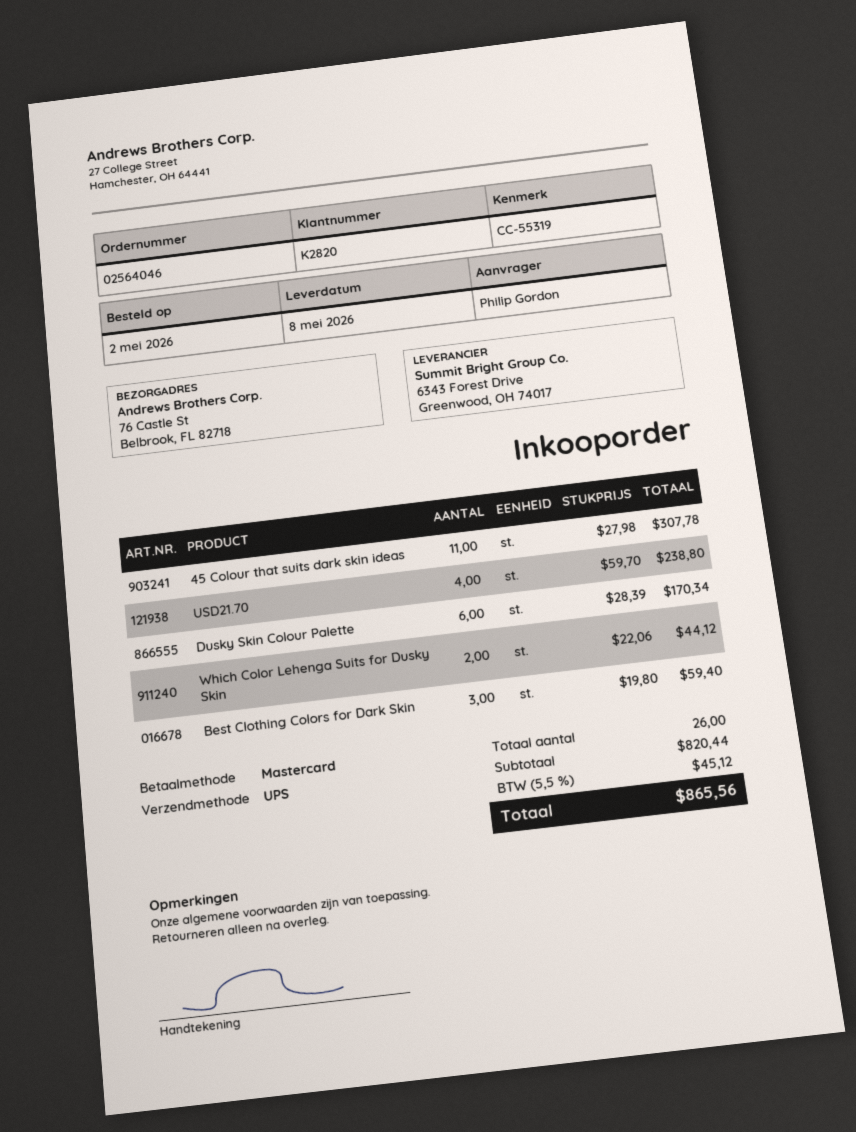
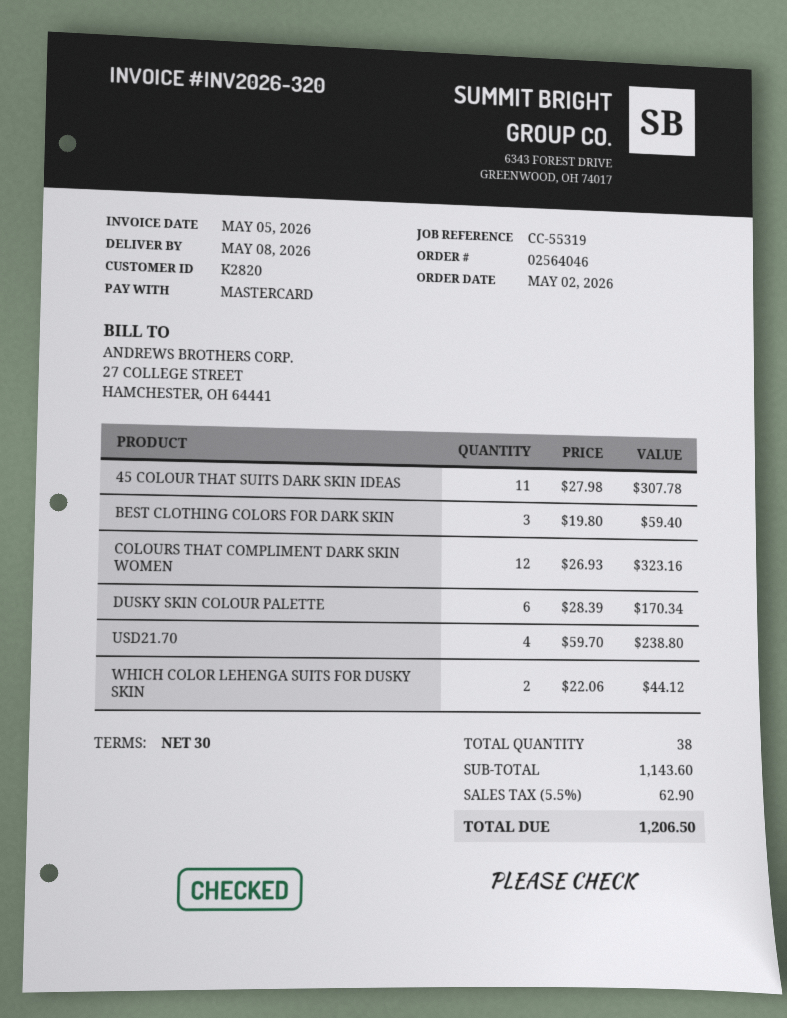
COLOURS THAT COMPLIMENT DARK SKIN WOMEN: none -> 12 x 26.93 = 323.16
total quantity: 26 -> 38
subtotal: 820.44 -> 1143.60
tax: 5.5% = 45.12 -> 5.5% = 62.90
total: 865.56 -> 1206.50

